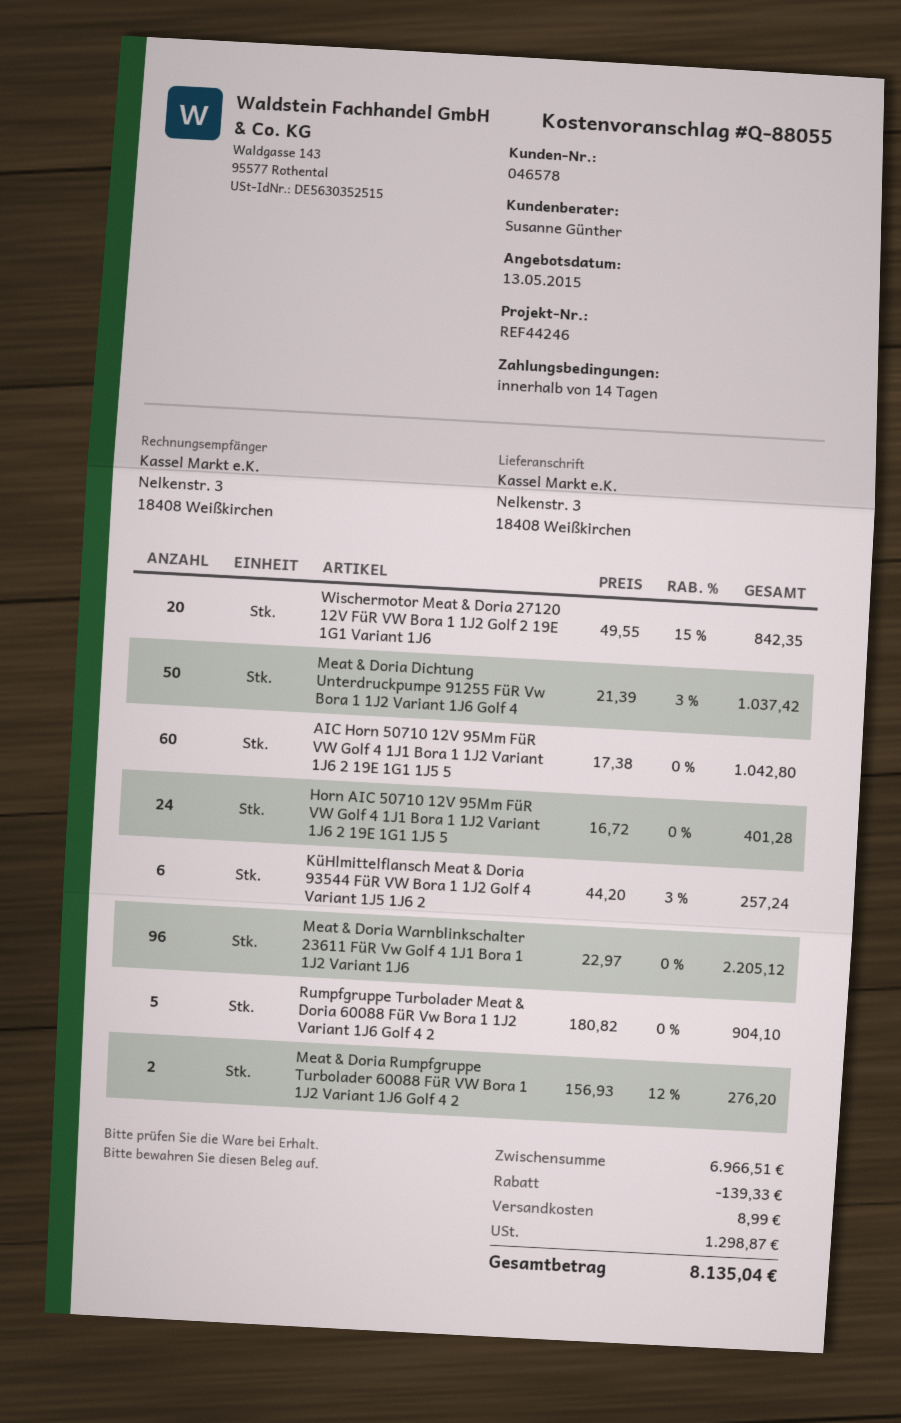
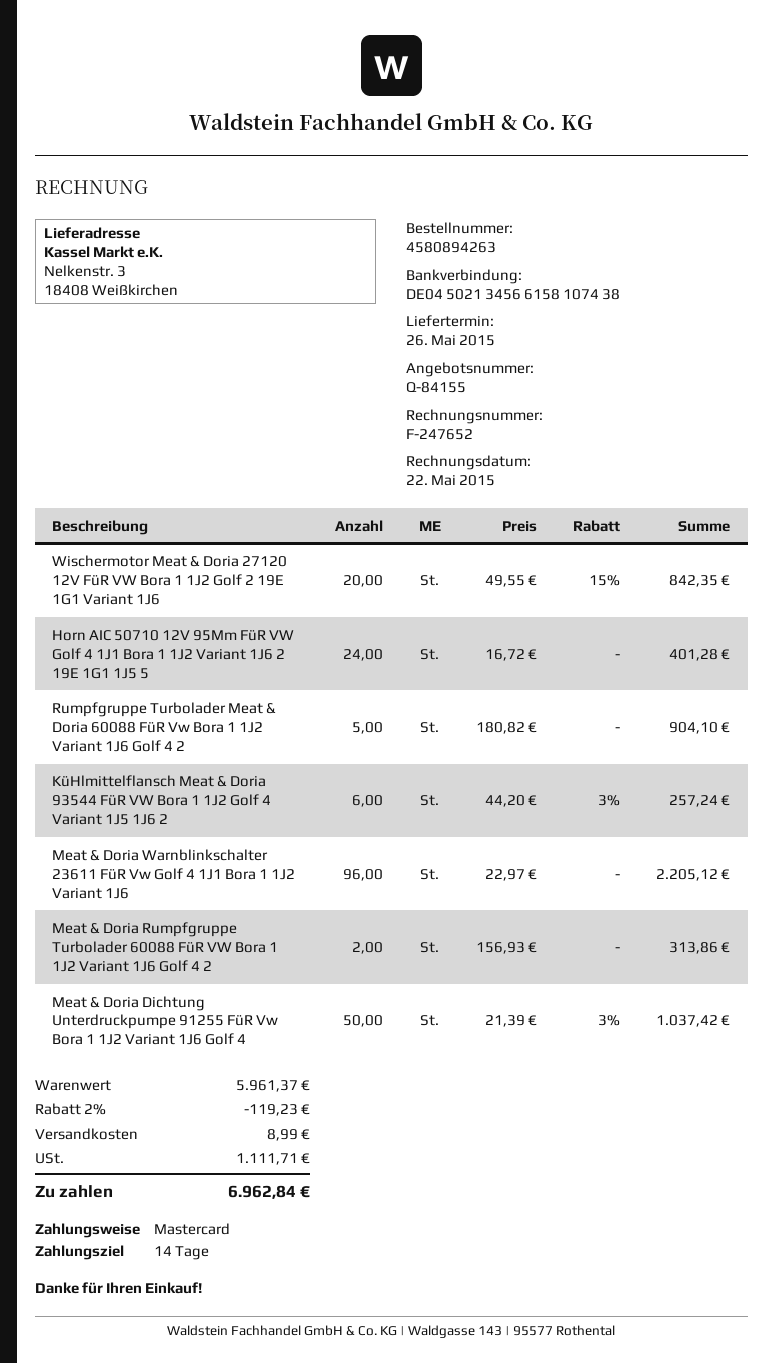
quote number: Q-88055 -> Q-84155
AIC Horn 50710 12V 95Mm FüR VW Golf 4 1J1 Bora 1 1J2 Variant 1J6 2 19E 1G1 1J5 5: 60 x 17.38 = 1042.80 -> none
Meat & Doria Rumpfgruppe Turbolader 60088 FüR VW Bora 1 1J2 Variant 1J6 Golf 4 2: 2 x 156.93 - 12% = 276.20 -> 2 x 156.93 = 313.86
subtotal: 6966.51 -> 5961.37
discount: 139.33 -> 119.23
tax: 1298.87 -> 1111.71
total: 8135.04 -> 6962.84

